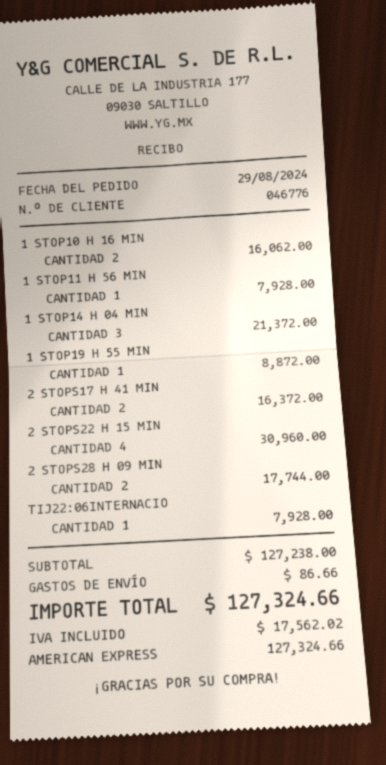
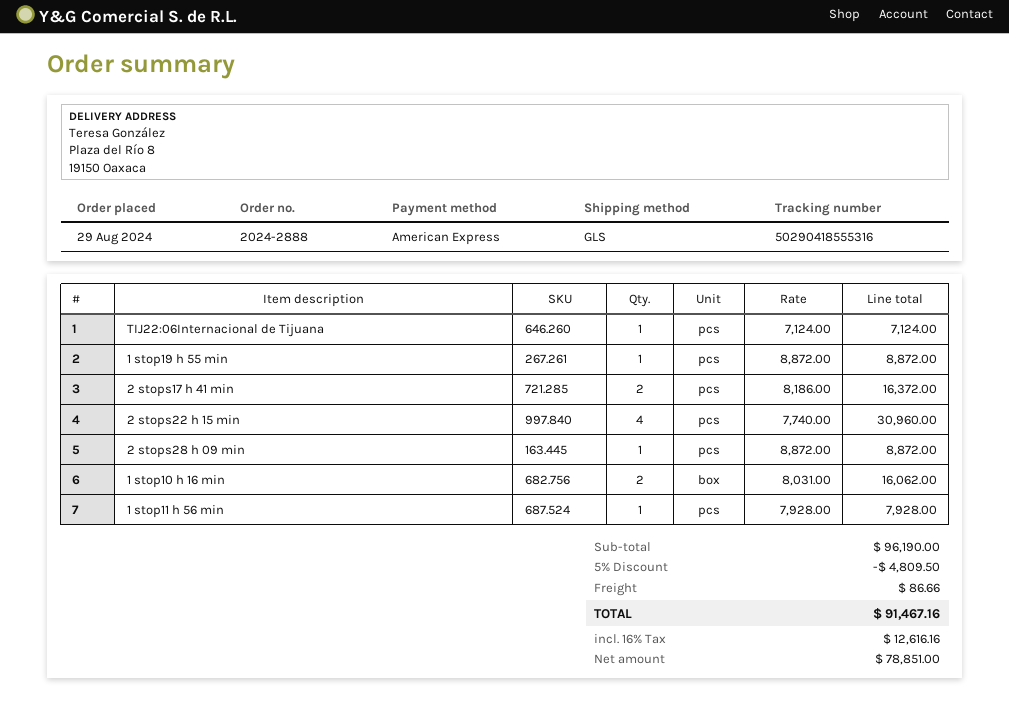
1 STOP14 H 04 MIN: 3 for 21372.00 -> none
2 STOPS28 H 09 MIN: 2 for 17744.00 -> 1 for 8872.00
TIJ22:06INTERNACIO: 1 for 7928.00 -> 1 for 7124.00
subtotal: 127238.00 -> 96190.00
discount: none -> 5% = 4809.50
tax: 17562.02 -> 12616.16
total: 127324.66 -> 91467.16

